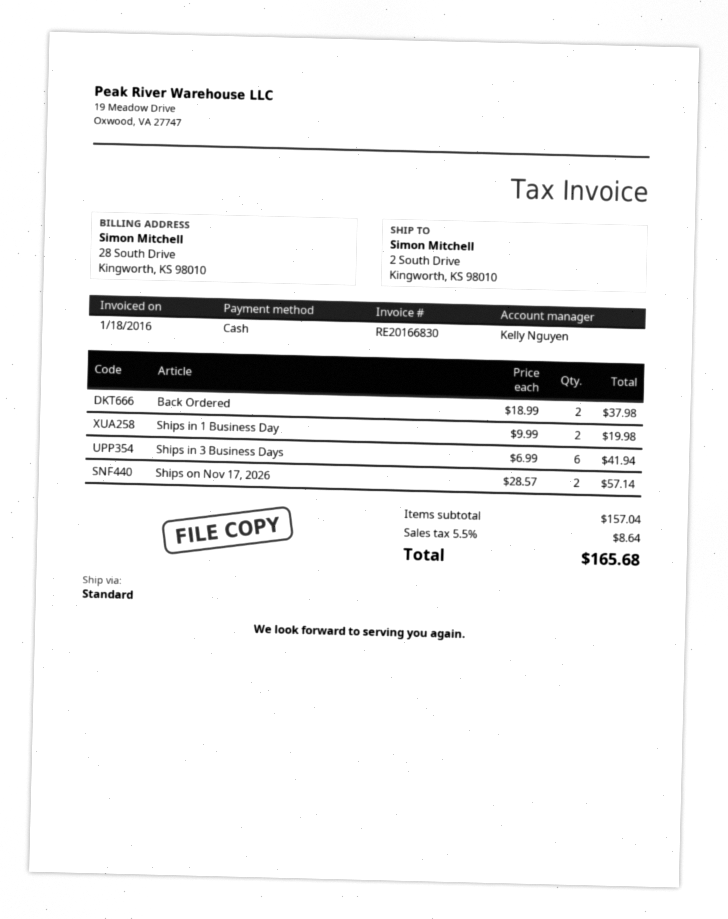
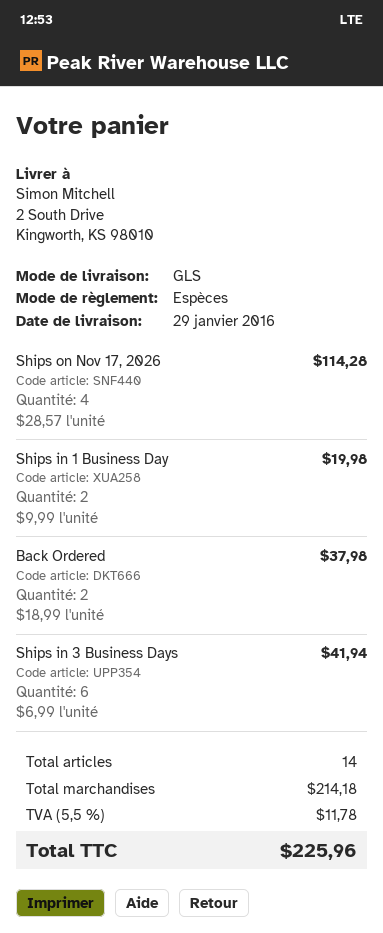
shipping method: standard -> GLS
Ships on Nov 17, 2026: 2 x 28.57 = 57.14 -> 4 x 28.57 = 114.28
subtotal: 157.04 -> 214.18
tax: 5.5% = 8.64 -> 5.5% = 11.78
total: 165.68 -> 225.96

